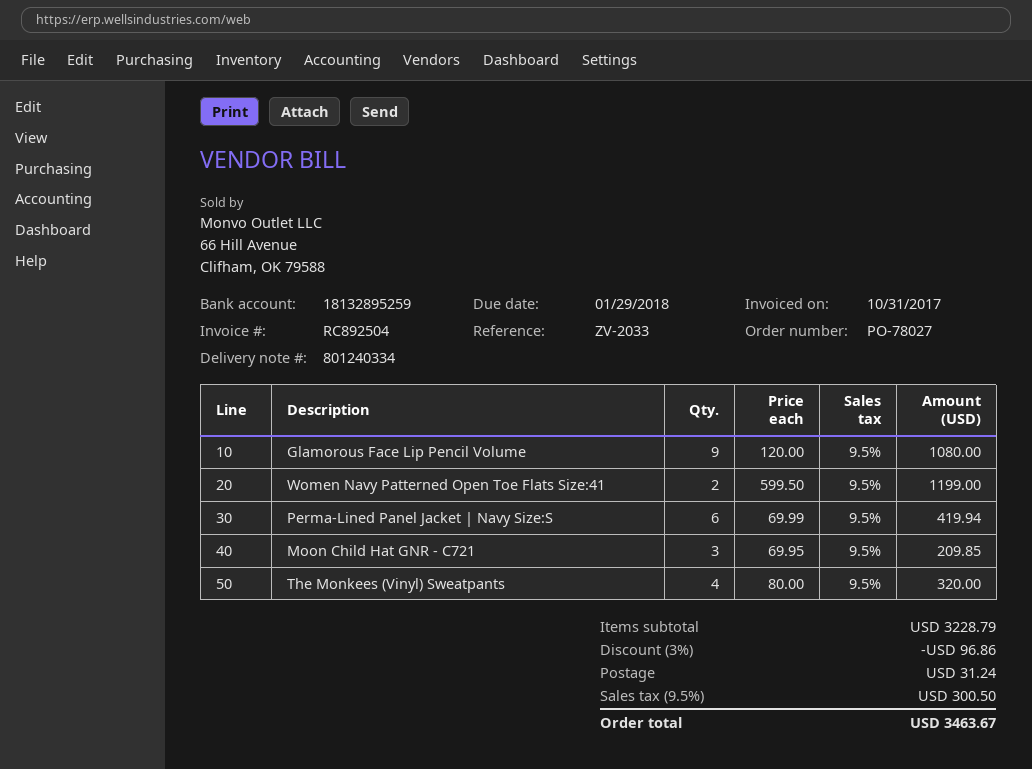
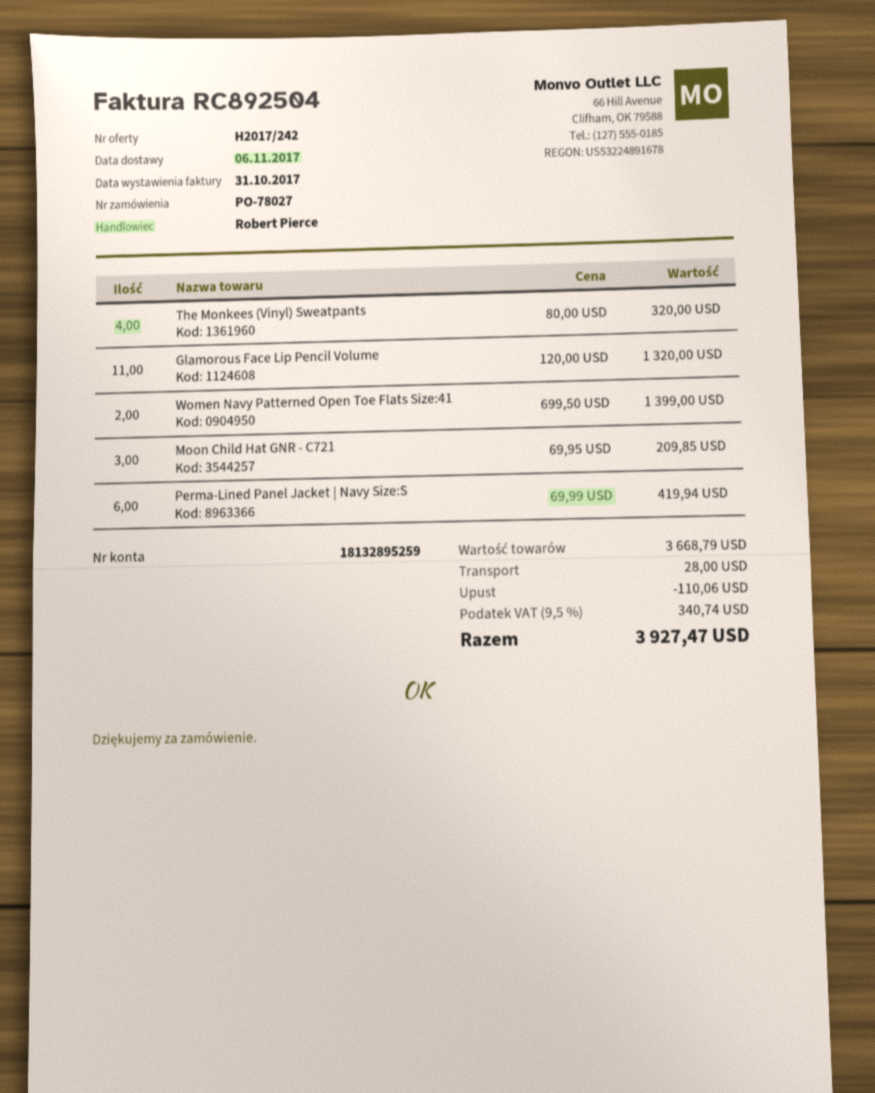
Glamorous Face Lip Pencil Volume: 9 x 120.00 = 1080.00 -> 11 x 120.00 = 1320.00
Women Navy Patterned Open Toe Flats Size:41: 2 x 599.50 = 1199.00 -> 2 x 699.50 = 1399.00
subtotal: 3228.79 -> 3668.79
discount: 96.86 -> 110.06
shipping: 31.24 -> 28.00
tax: 9.5% = 300.50 -> 9.5% = 340.74
total: 3463.67 -> 3927.47

